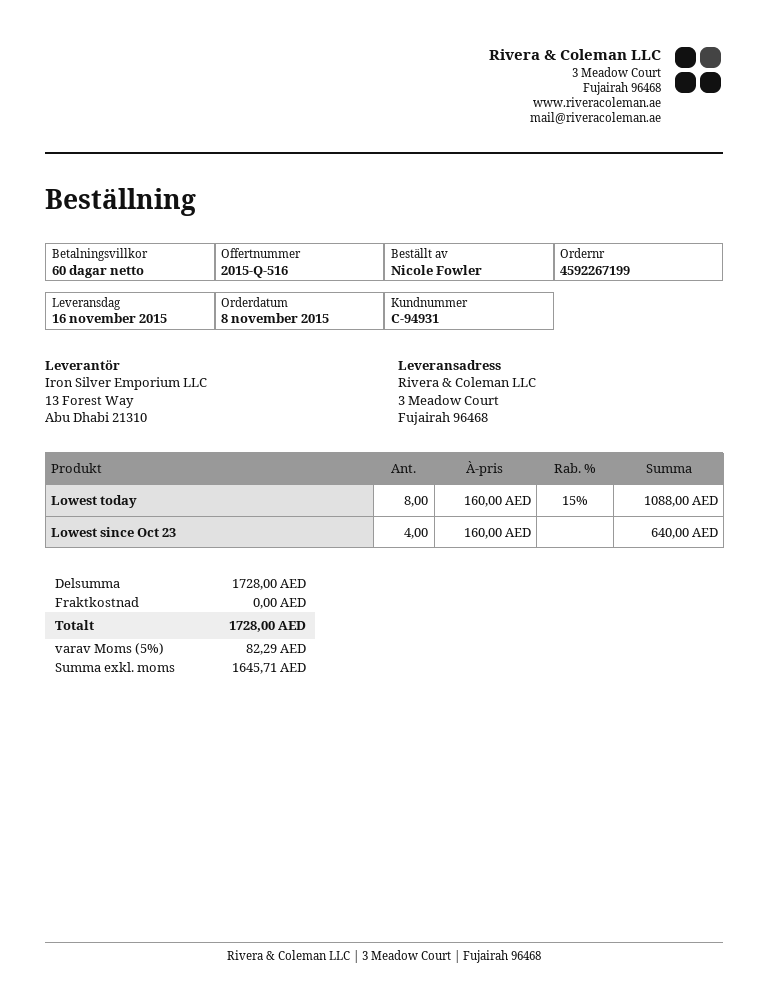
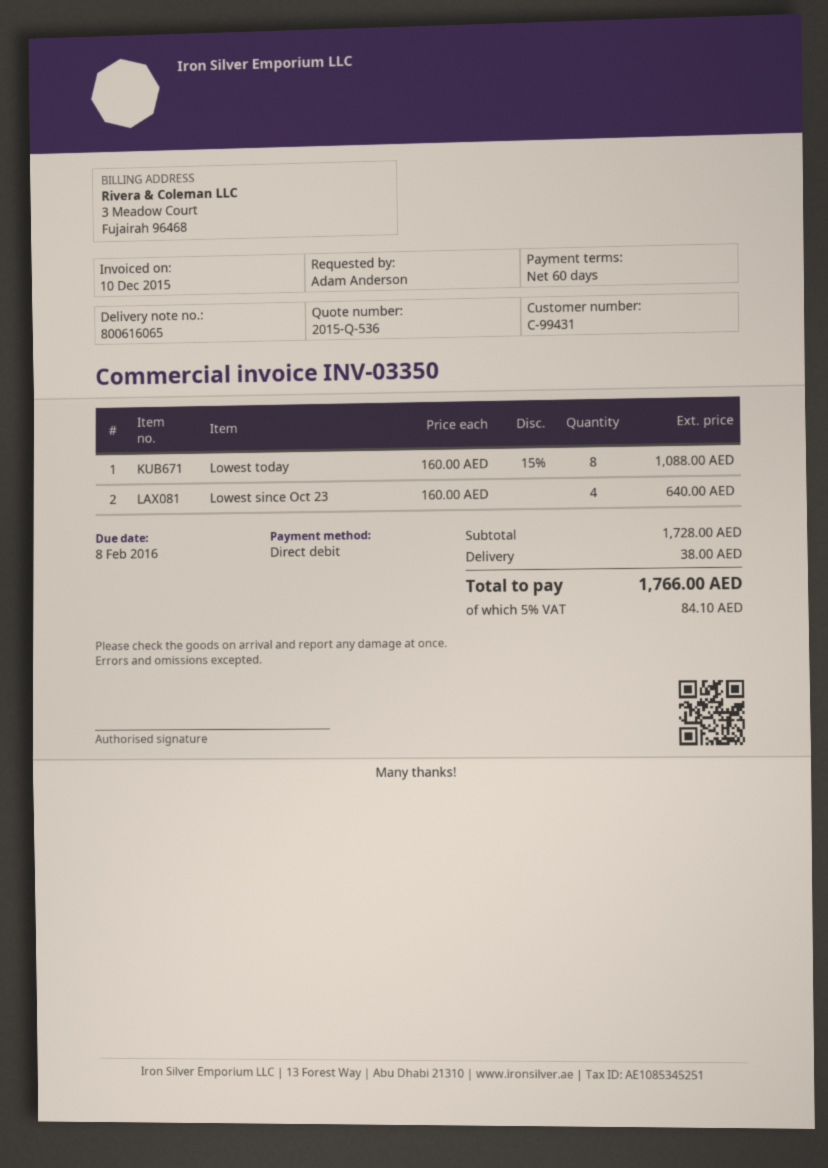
quote number: 2015-Q-516 -> 2015-Q-536
customer number: C-94931 -> C-99431
ordered by: Nicole Fowler -> Adam Anderson
shipping: 0.00 -> 38.00
tax: 5% = 82.29 -> 5% = 84.10
total: 1728.00 -> 1766.00

